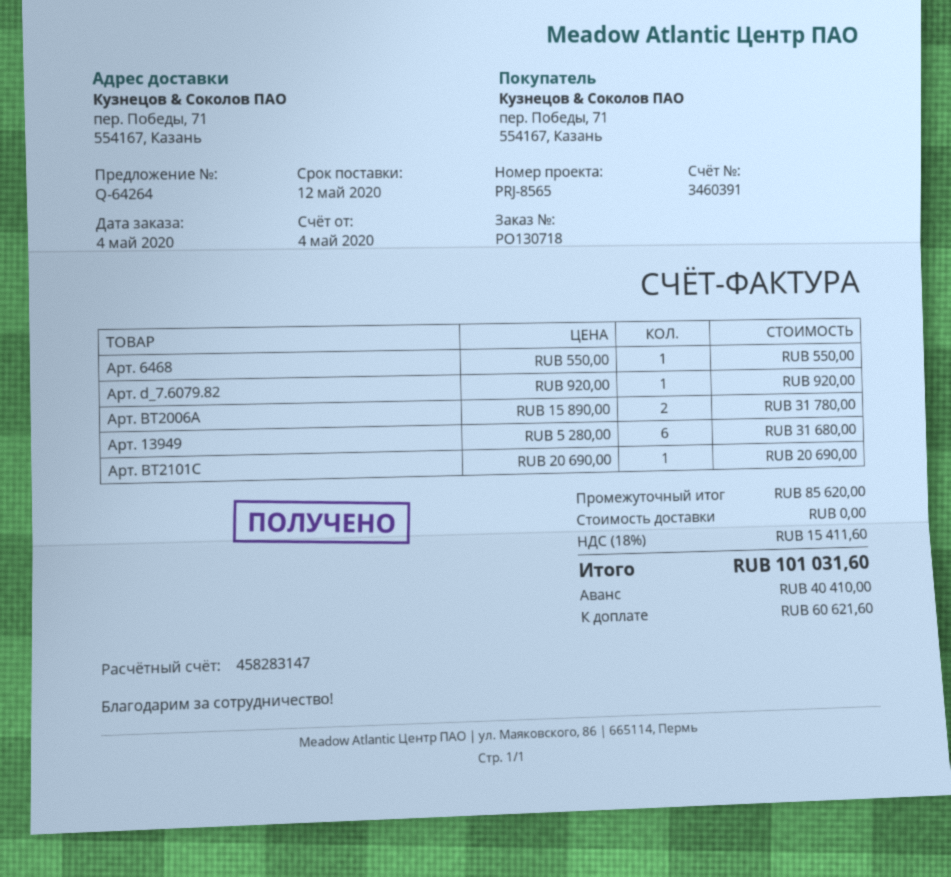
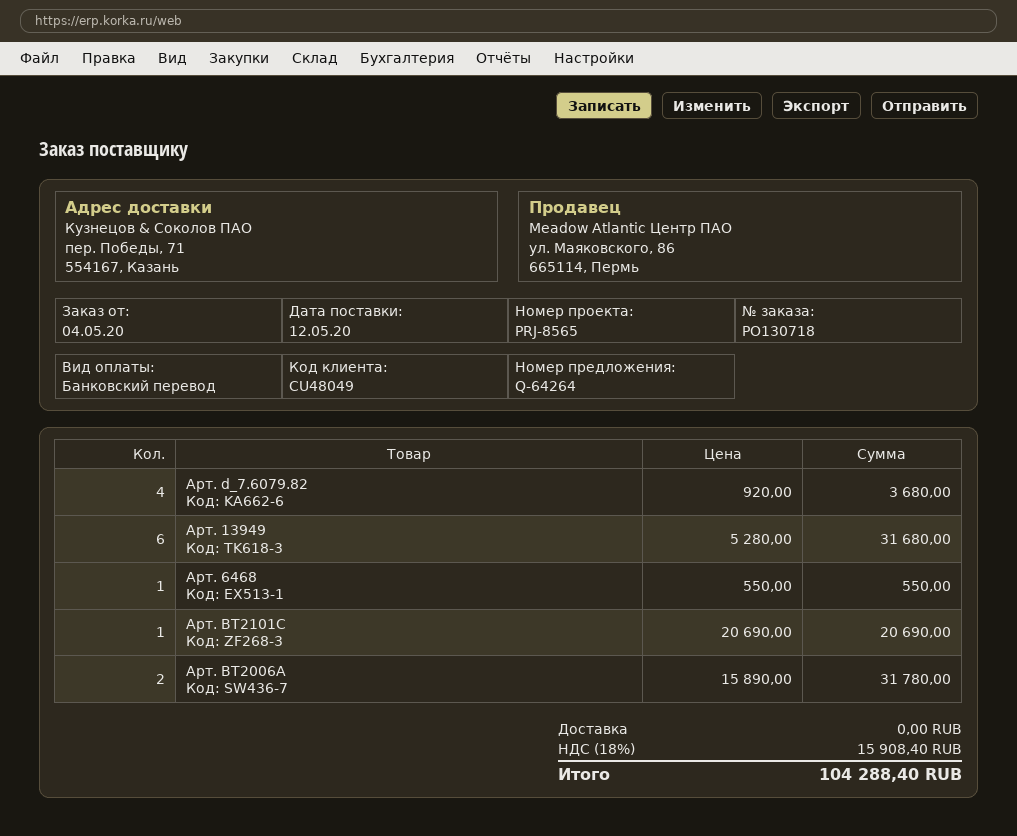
Арт. d_7.6079.82: 1 x 920.00 = 920.00 -> 4 x 920.00 = 3680.00
tax: 18% = 15411.60 -> 18% = 15908.40
total: 101031.60 -> 104288.40

